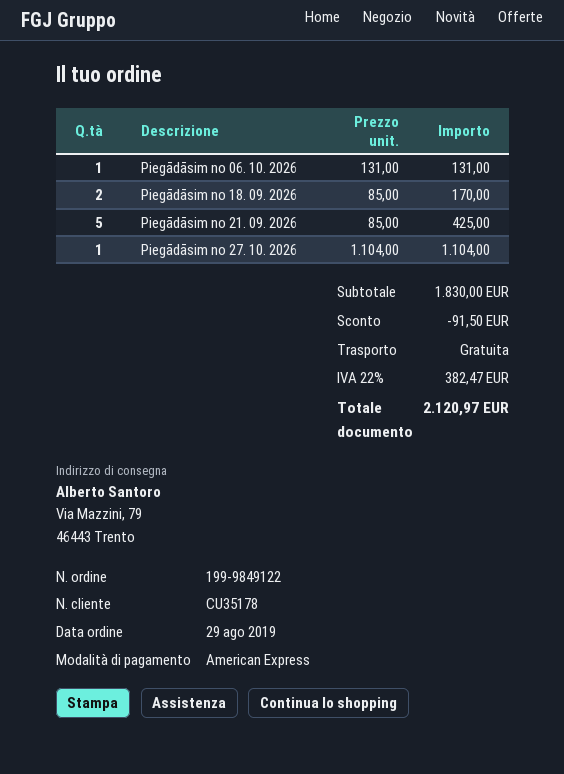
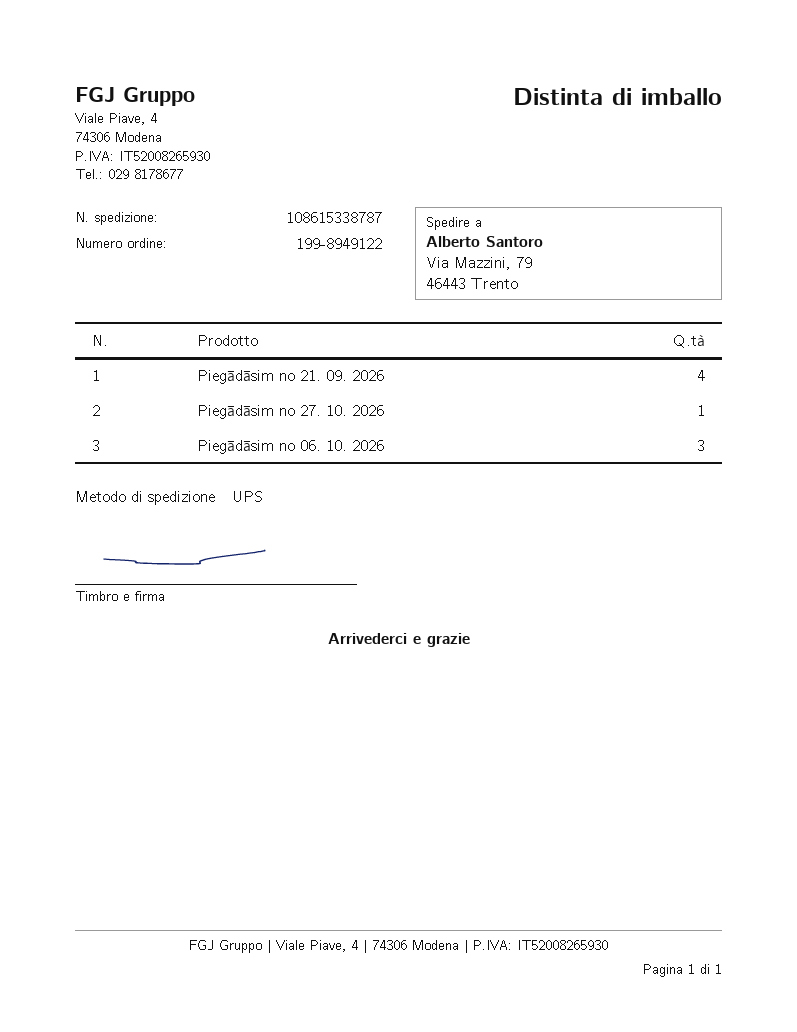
order number: 199-9849122 -> 199-8949122
Piegādāsim no 06. 10. 2026: 1 -> 3
Piegādāsim no 18. 09. 2026: 2 -> none
Piegādāsim no 21. 09. 2026: 5 -> 4

